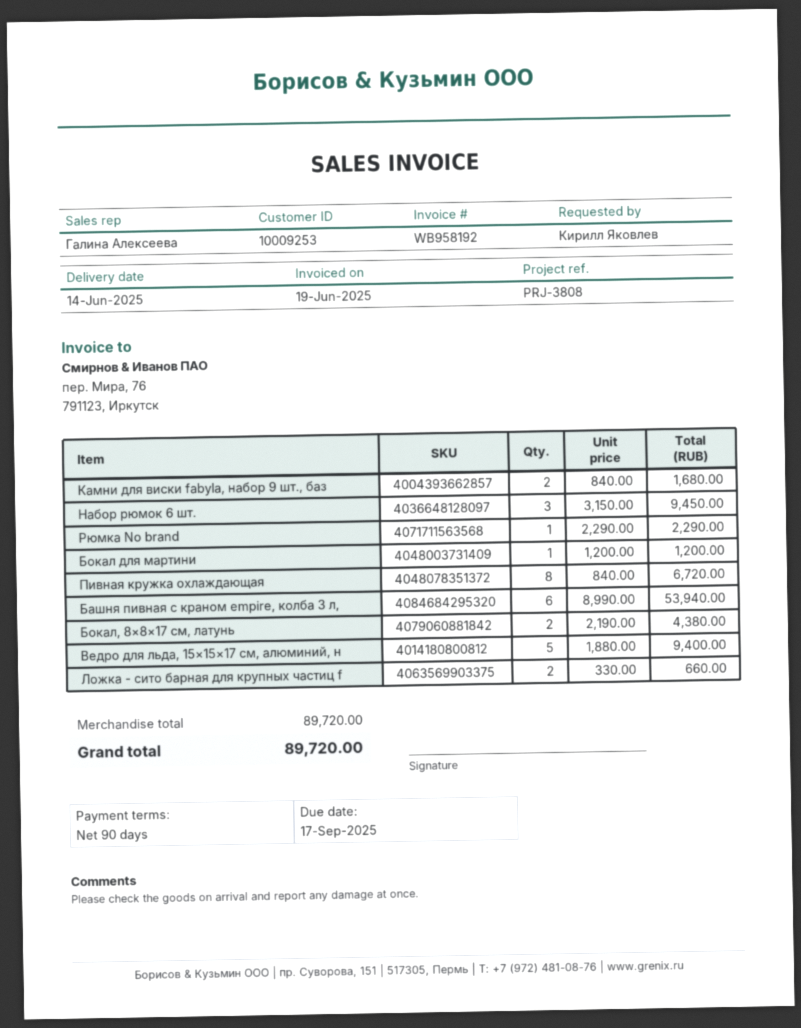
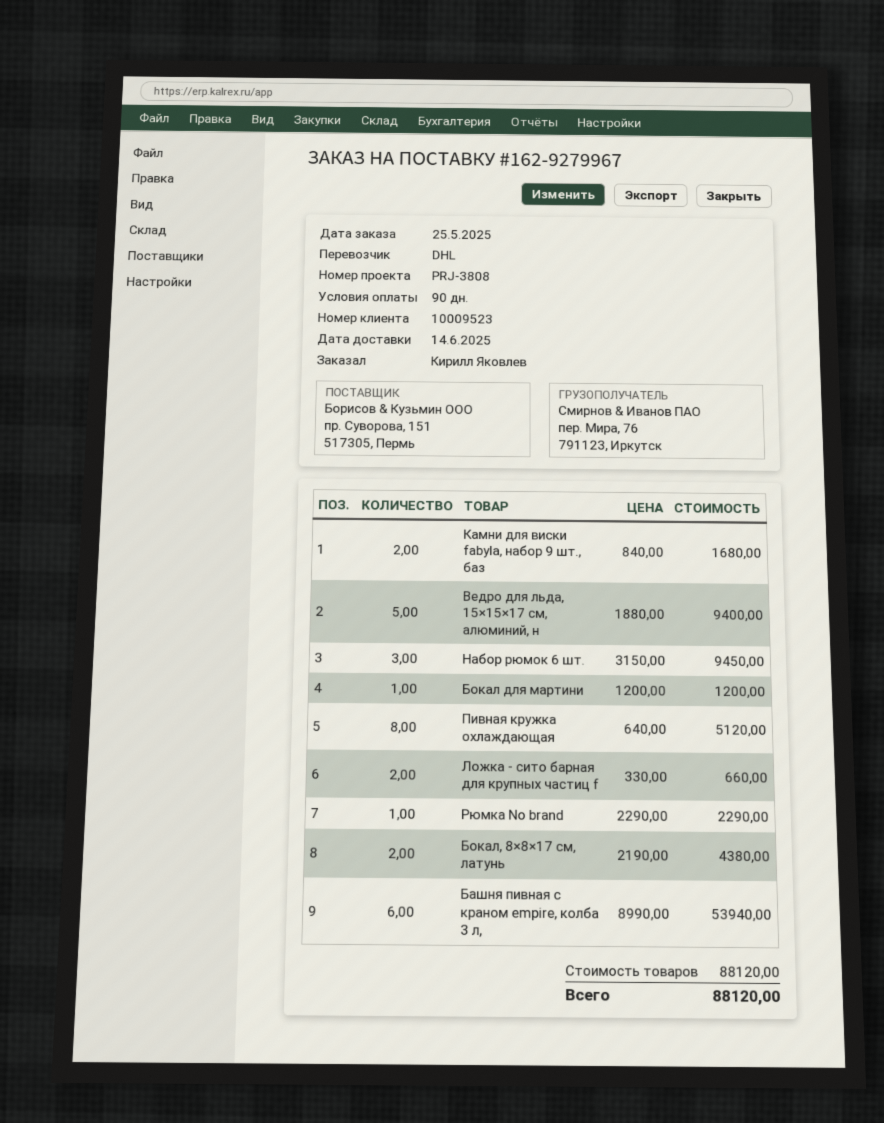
customer number: 10009253 -> 10009523
Пивная кружка охлаждающая: 8 x 840.00 = 6720.00 -> 8 x 640.00 = 5120.00
subtotal: 89720.00 -> 88120.00
total: 89720.00 -> 88120.00

